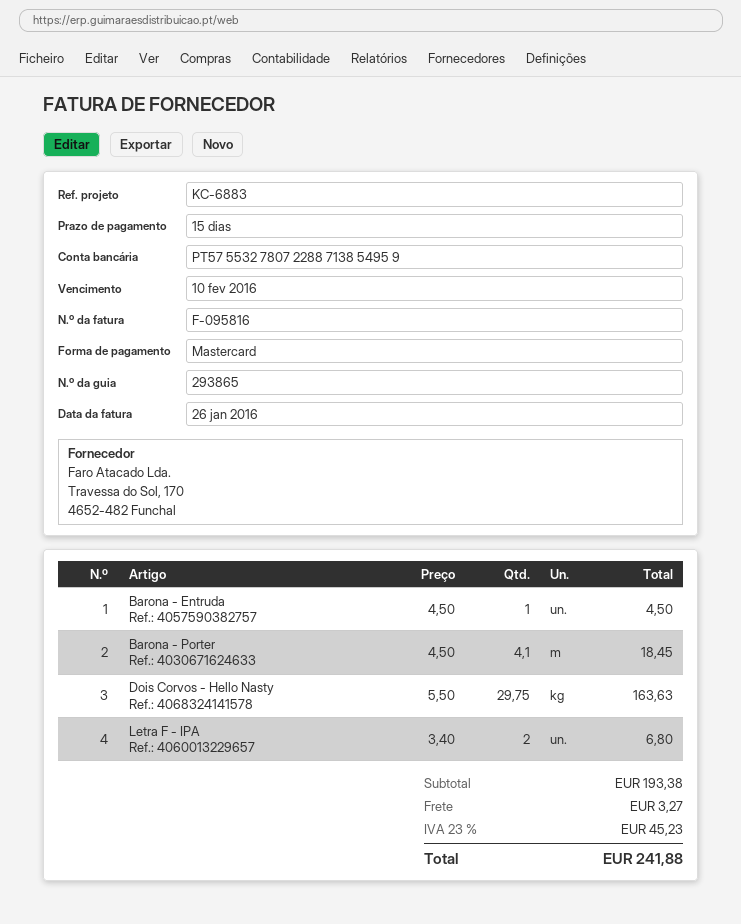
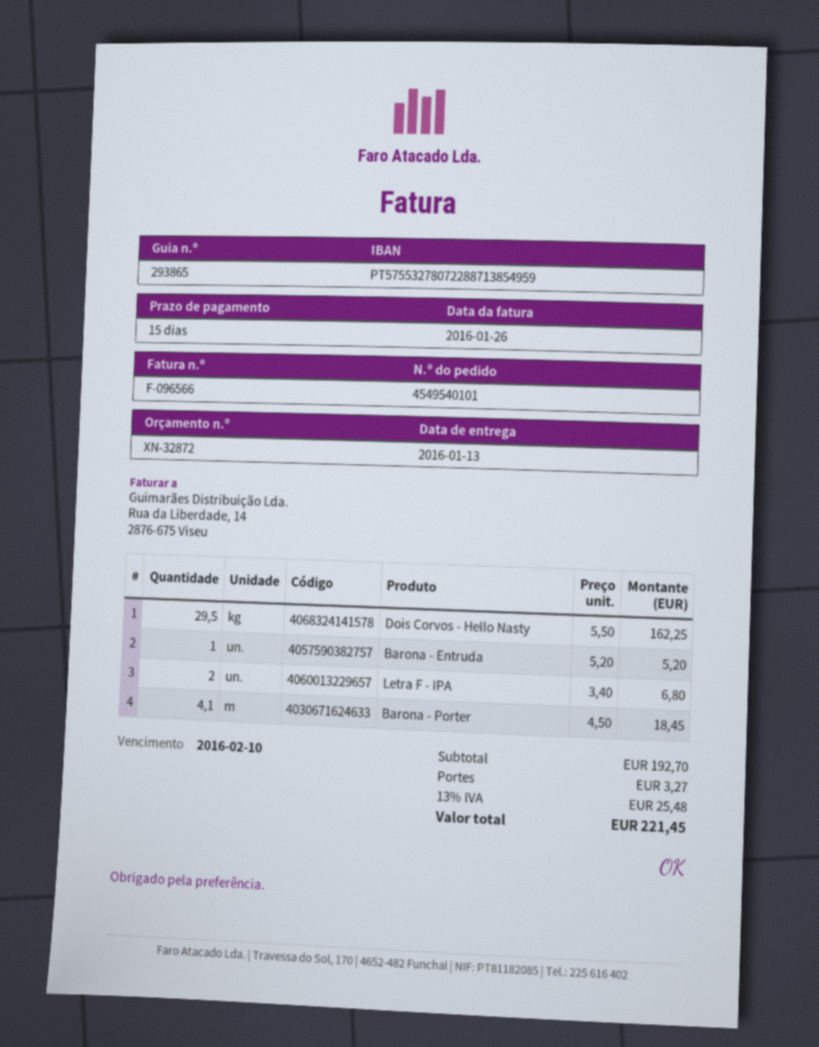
invoice number: F-095816 -> F-096566
Barona - Entruda: 1 x 4.50 = 4.50 -> 1 x 5.20 = 5.20
Dois Corvos - Hello Nasty: 29.75 x 5.50 = 163.63 -> 29.5 x 5.50 = 162.25
subtotal: 193.38 -> 192.70
tax: 23% = 45.23 -> 13% = 25.48
total: 241.88 -> 221.45

